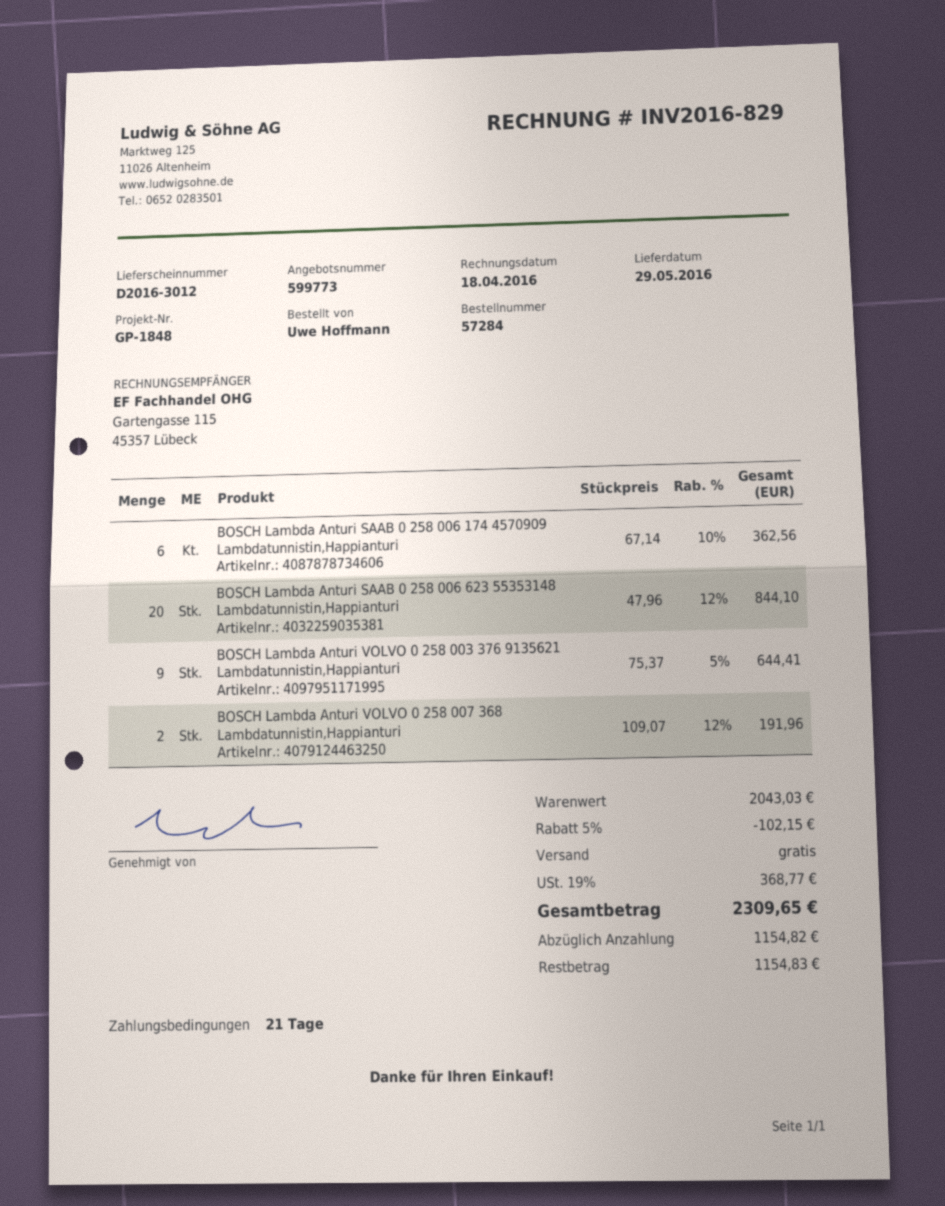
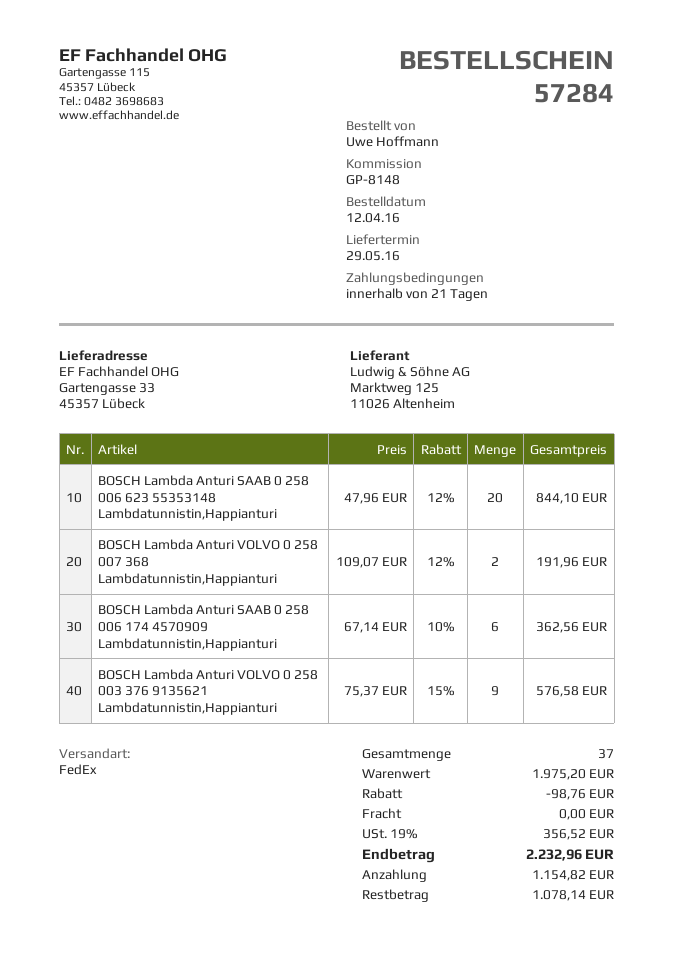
reference: GP-1848 -> GP-8148
BOSCH Lambda Anturi VOLVO 0 258 003 376 9135621 Lambdatunnistin,Happianturi: 9 x 75.37 - 5% = 644.41 -> 9 x 75.37 - 15% = 576.58
subtotal: 2043.03 -> 1975.20
discount: 102.15 -> 98.76
tax: 19% = 368.77 -> 19% = 356.52
total: 2309.65 -> 2232.96
balance: 1154.83 -> 1078.14

